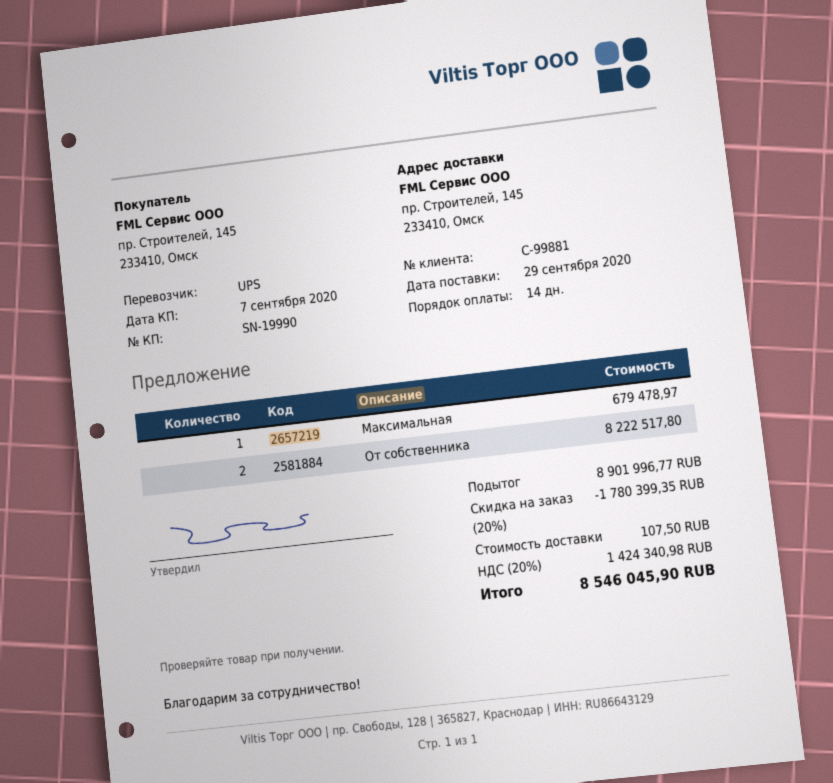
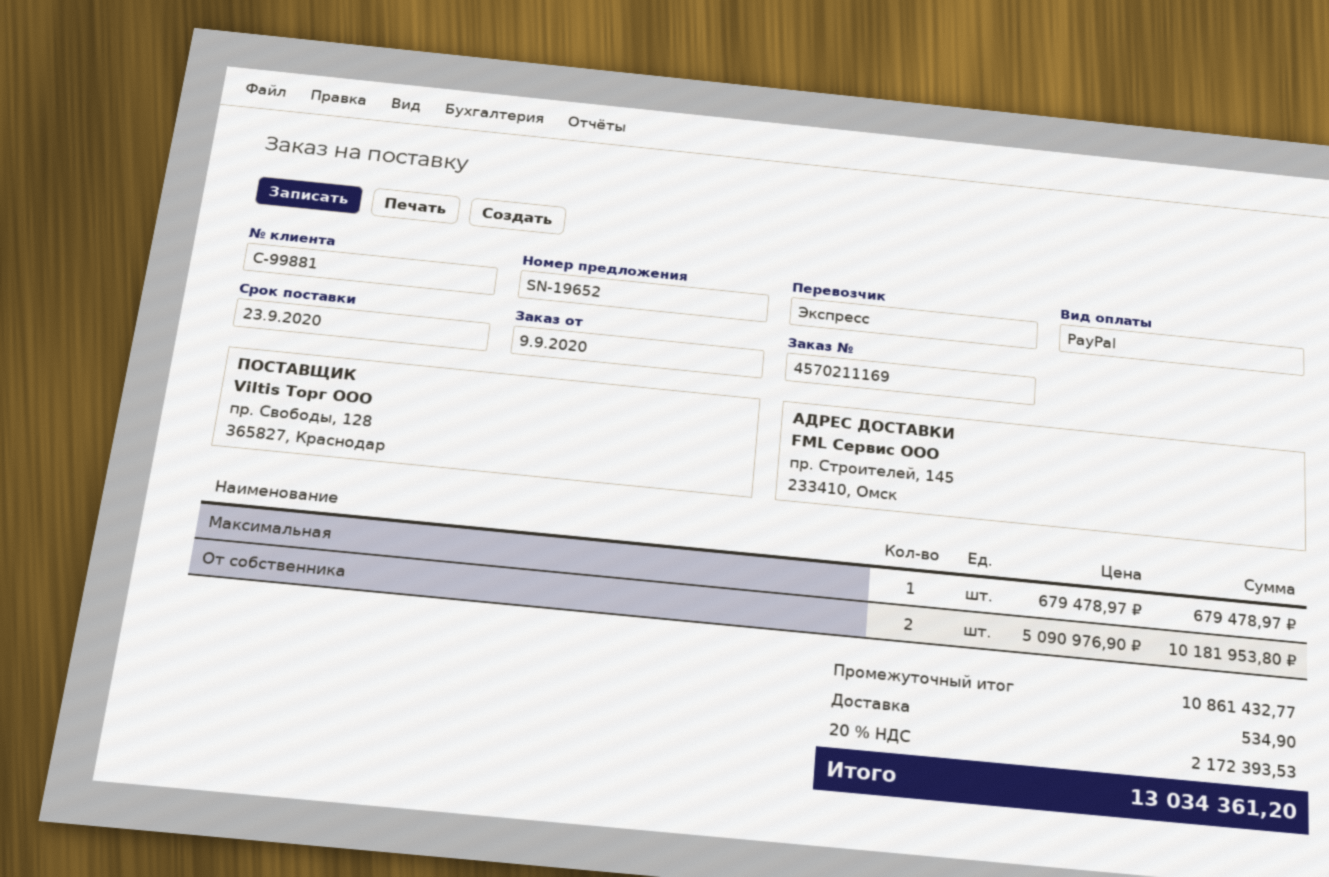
quote number: SN-19990 -> SN-19652
delivery date: 2020-09-29 -> 2020-09-23
shipping method: UPS -> express
От собственника: 2 for 8222517.80 -> 2 for 10181953.80
subtotal: 8901996.77 -> 10861432.77
discount: 20% = 1780399.35 -> none
shipping: 107.50 -> 534.90
tax: 20% = 1424340.98 -> 20% = 2172393.53
total: 8546045.90 -> 13034361.20

